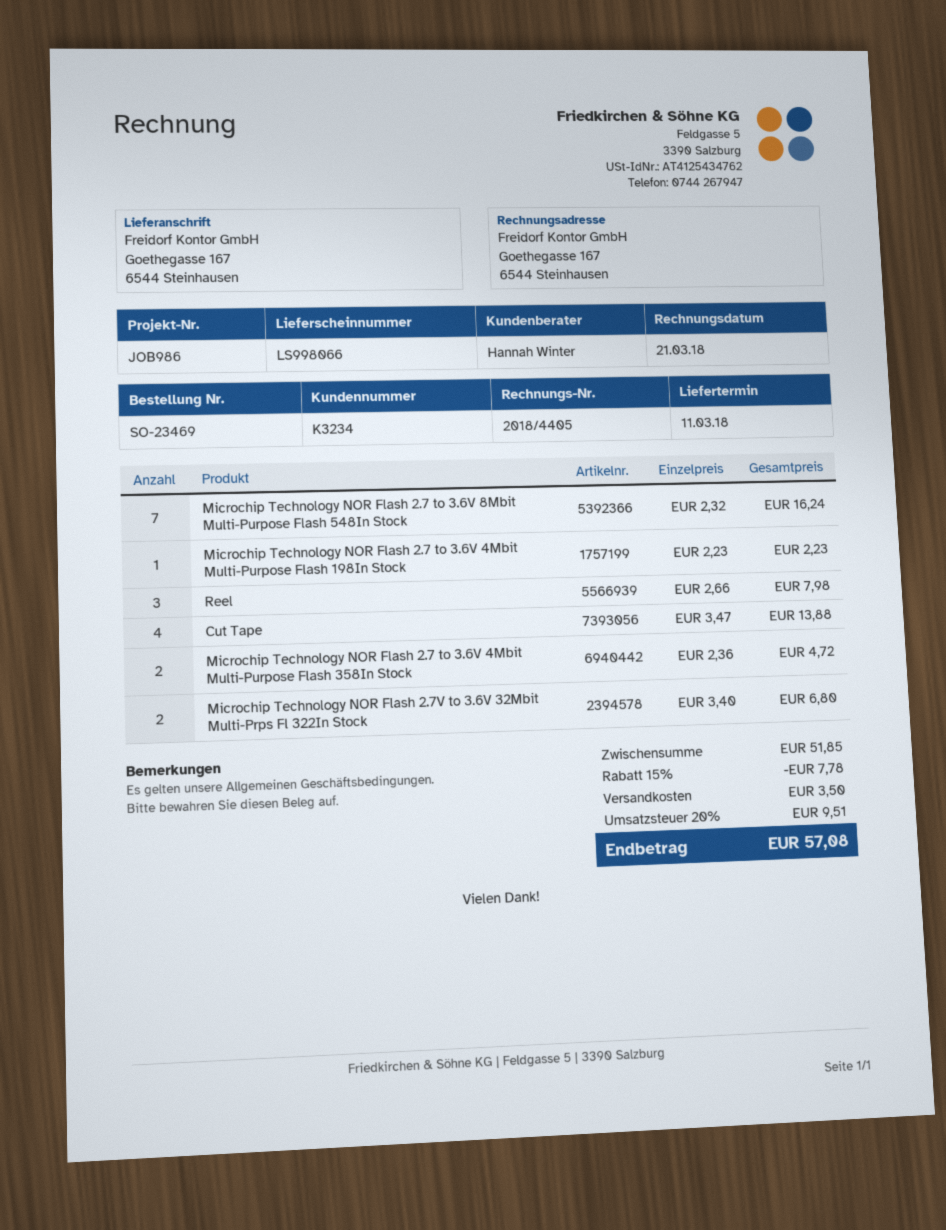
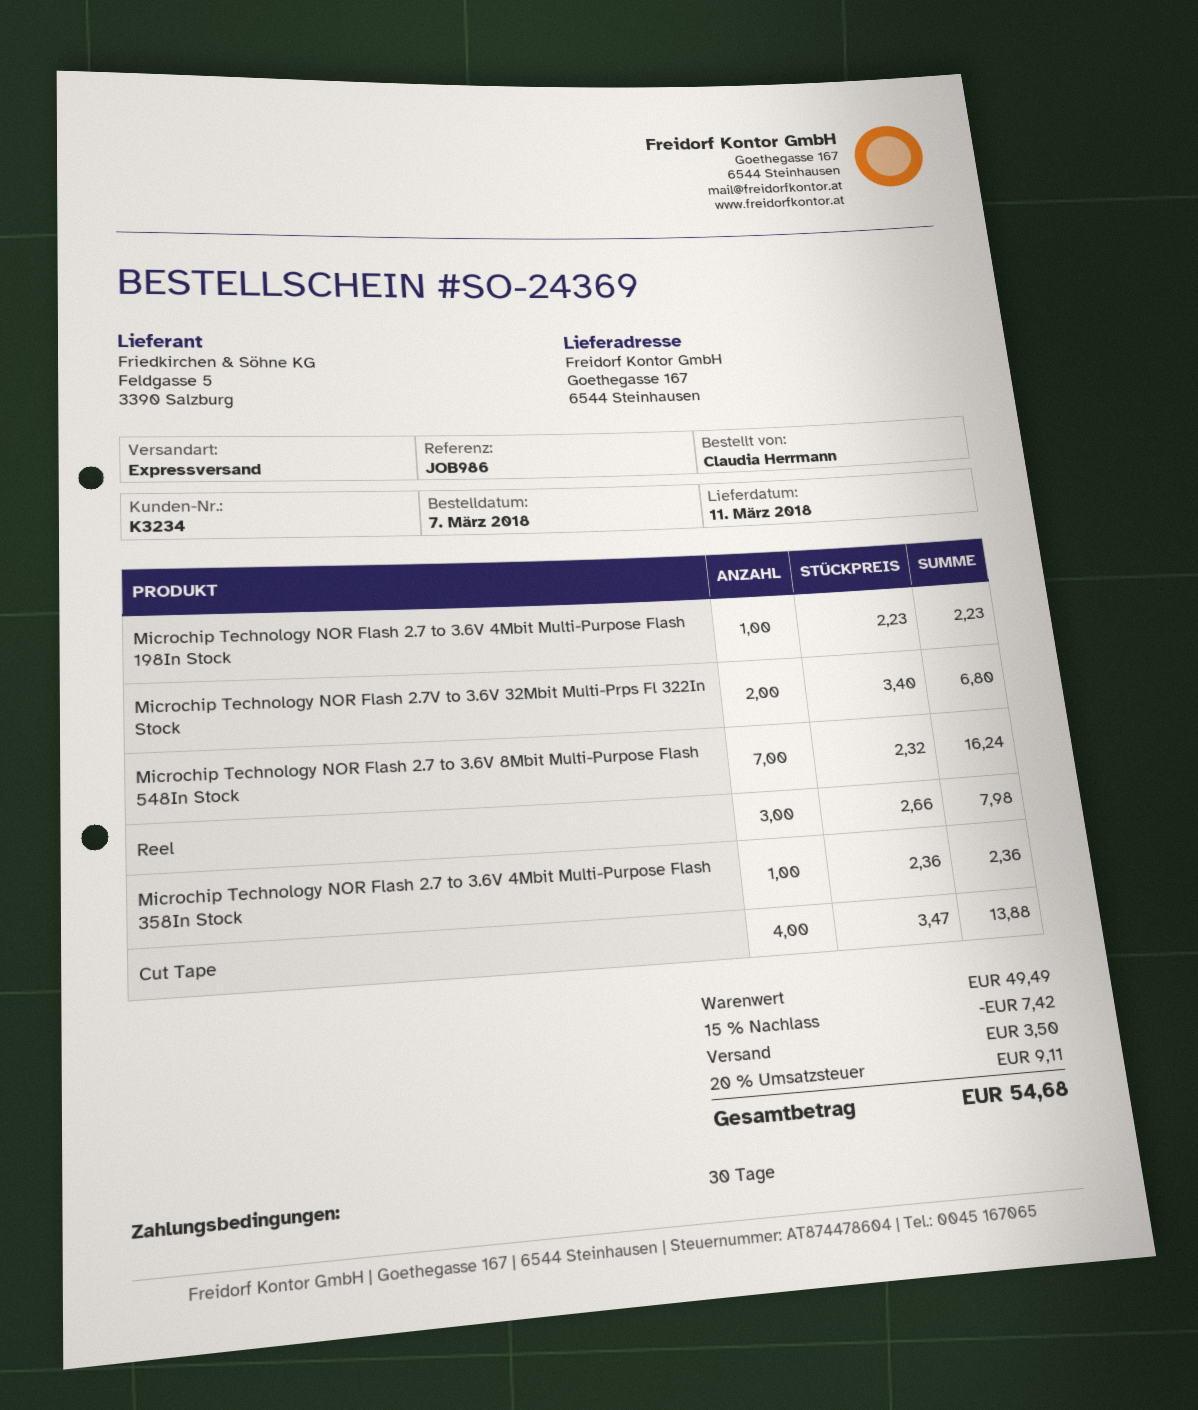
order number: SO-23469 -> SO-24369
Microchip Technology NOR Flash 2.7 to 3.6V 4Mbit Multi-Purpose Flash 358In Stock: 2 x 2.36 = 4.72 -> 1 x 2.36 = 2.36
subtotal: 51.85 -> 49.49
discount: 15% = 7.78 -> 15% = 7.42
tax: 20% = 9.51 -> 20% = 9.11
total: 57.08 -> 54.68

